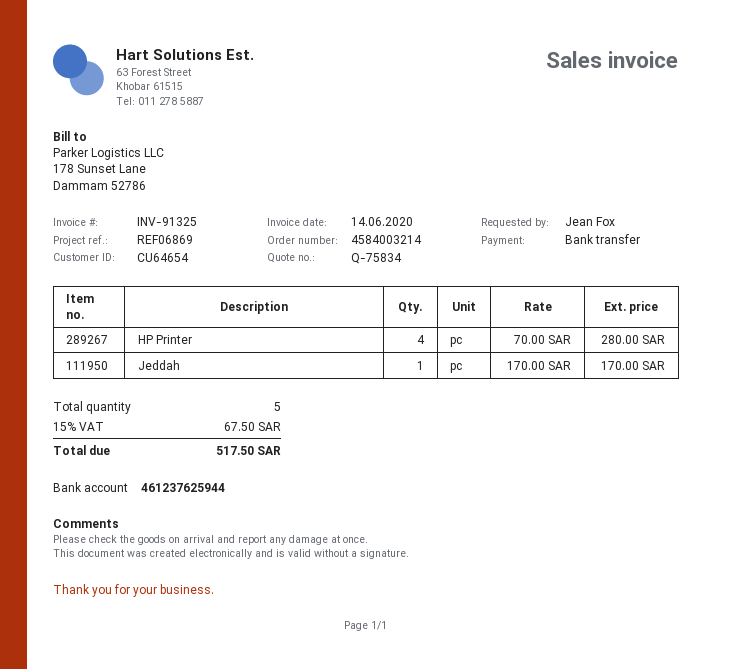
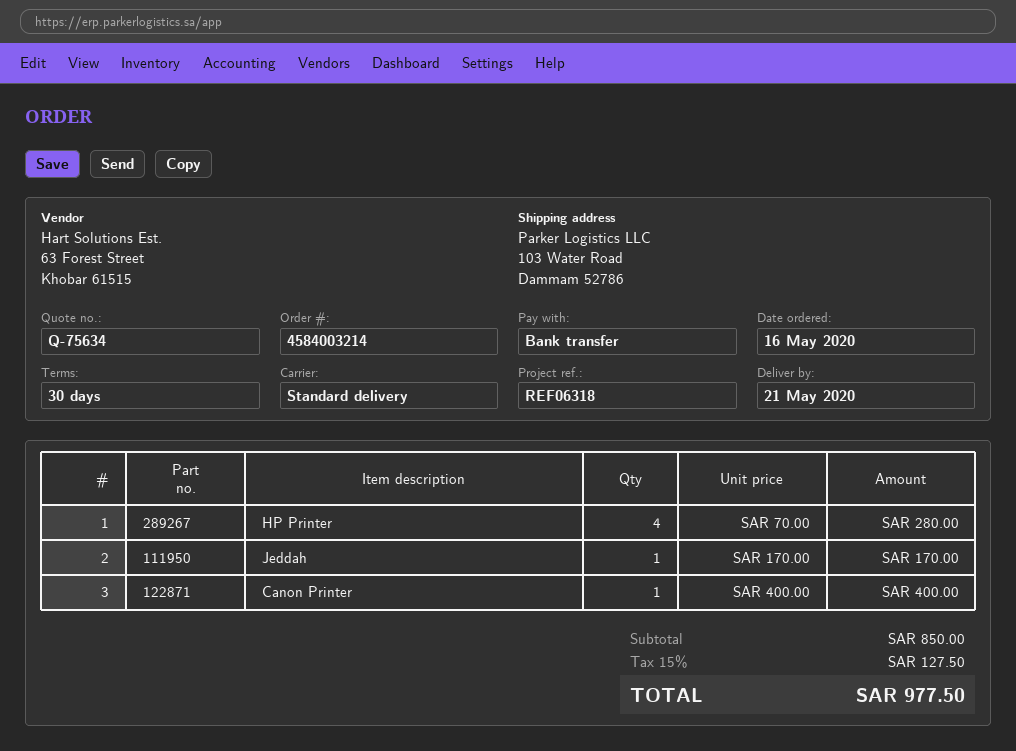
quote number: Q-75834 -> Q-75634
reference: REF06869 -> REF06318
Canon Printer: none -> 1 x 400.00 = 400.00
tax: 15% = 67.50 -> 15% = 127.50
total: 517.50 -> 977.50

